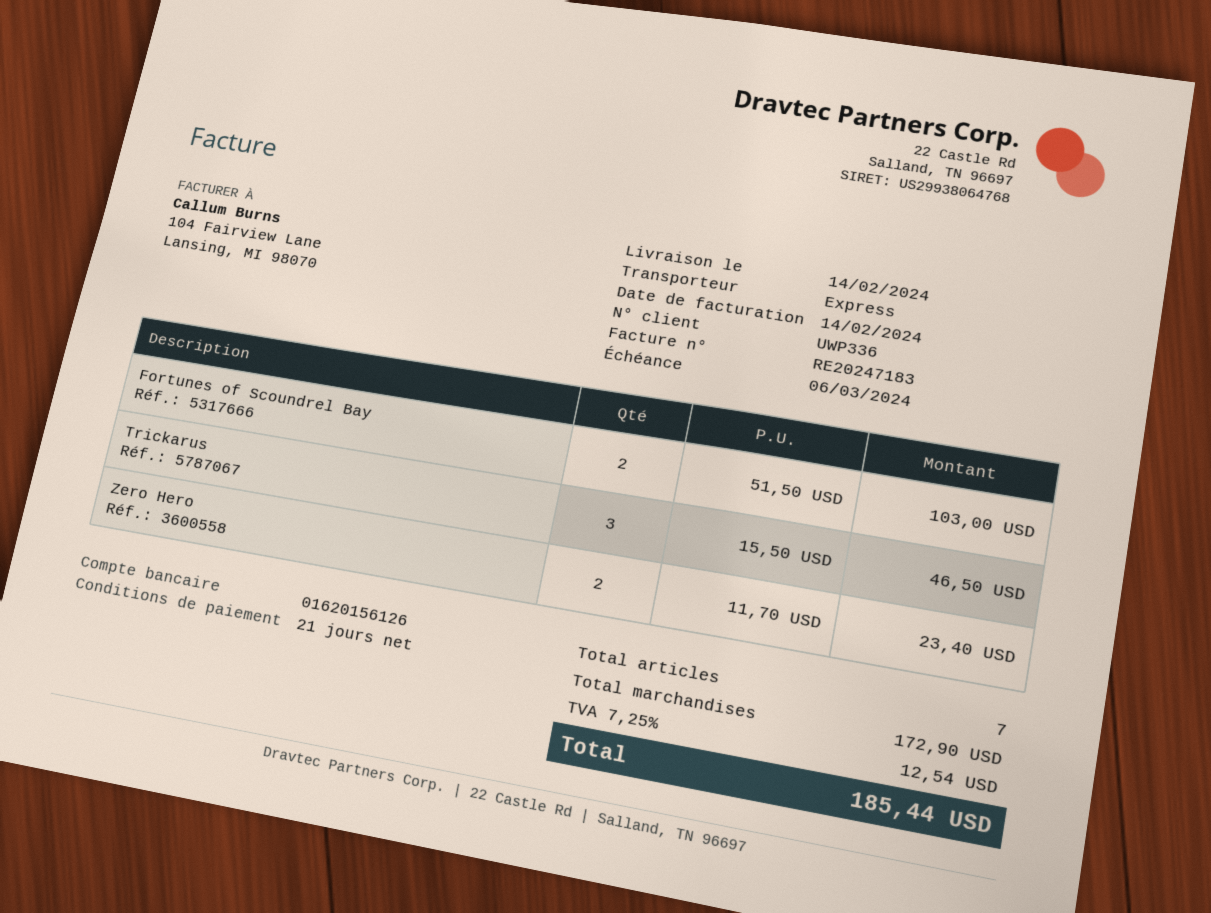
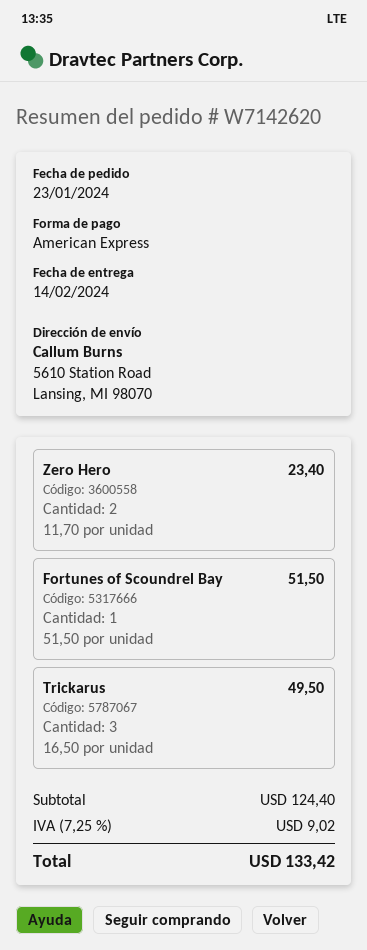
Fortunes of Scoundrel Bay: 2 x 51.50 = 103.00 -> 1 x 51.50 = 51.50
Trickarus: 3 x 15.50 = 46.50 -> 3 x 16.50 = 49.50
subtotal: 172.90 -> 124.40
tax: 7.25% = 12.54 -> 7.25% = 9.02
total: 185.44 -> 133.42

